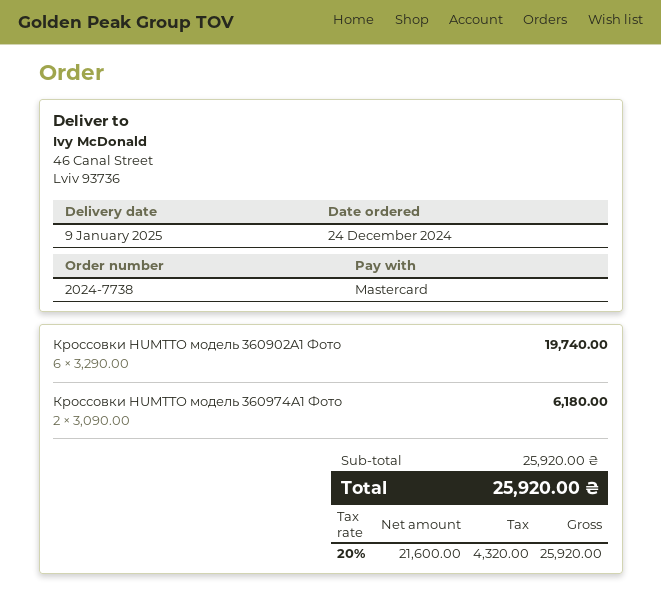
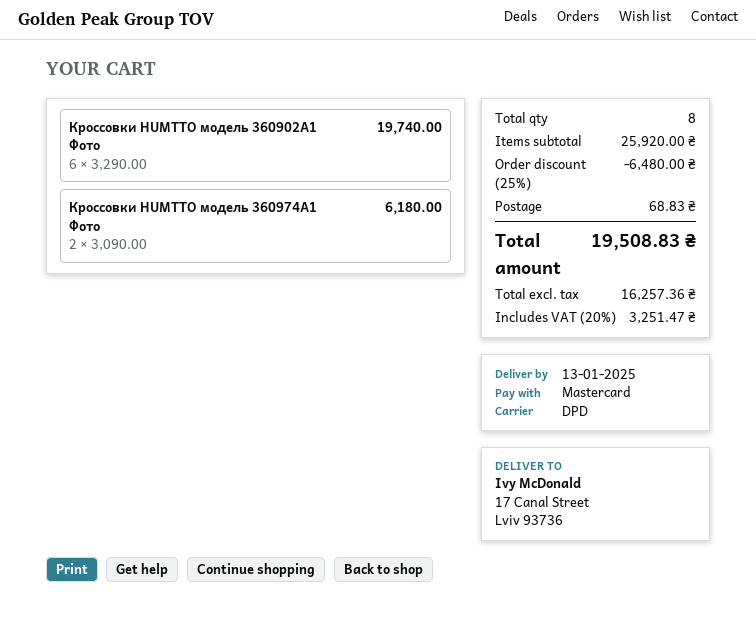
delivery date: 2025-01-09 -> 2025-01-13
ship to: 46 Canal Street, Lviv 93736 -> 17 Canal Street, Lviv 93736
discount: none -> 25% = 6480.00
shipping: none -> 68.83
net: 21600.00 -> 16257.36
tax: 20% = 4320.00 -> 20% = 3251.47
total: 25920.00 -> 19508.83

